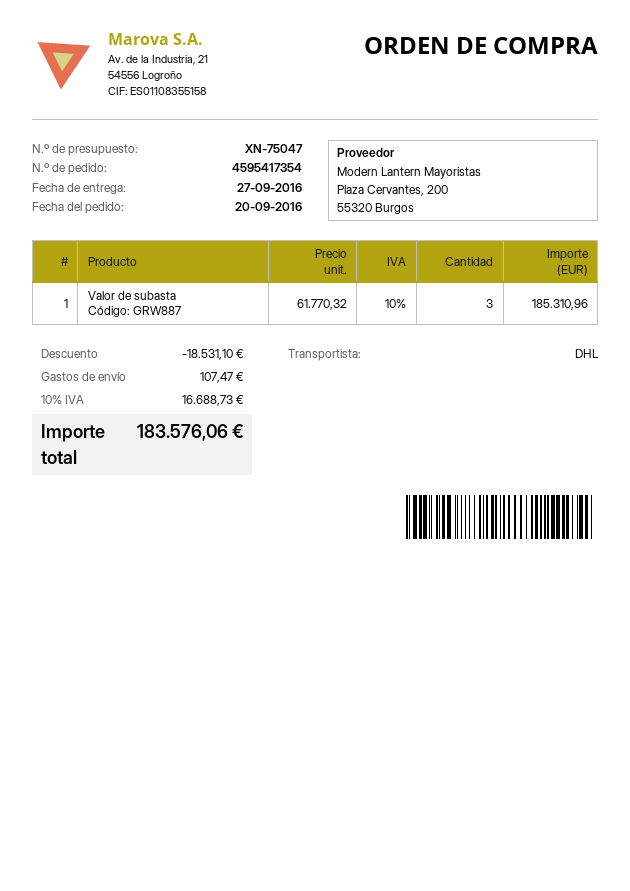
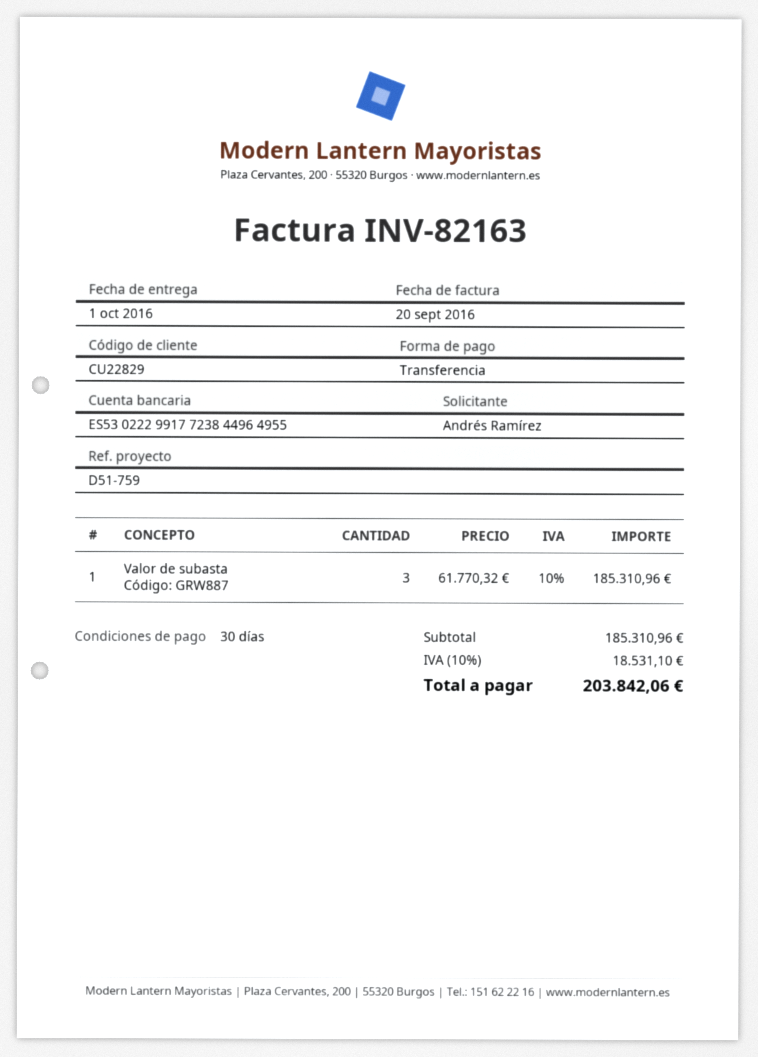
delivery date: 2016-09-27 -> 2016-10-01
discount: 18531.10 -> none
shipping: 107.47 -> none
tax: 10% = 16688.73 -> 10% = 18531.10
total: 183576.06 -> 203842.06

